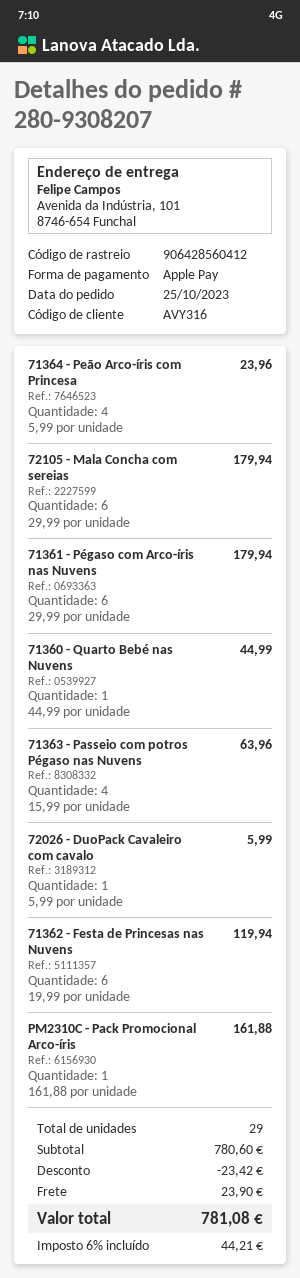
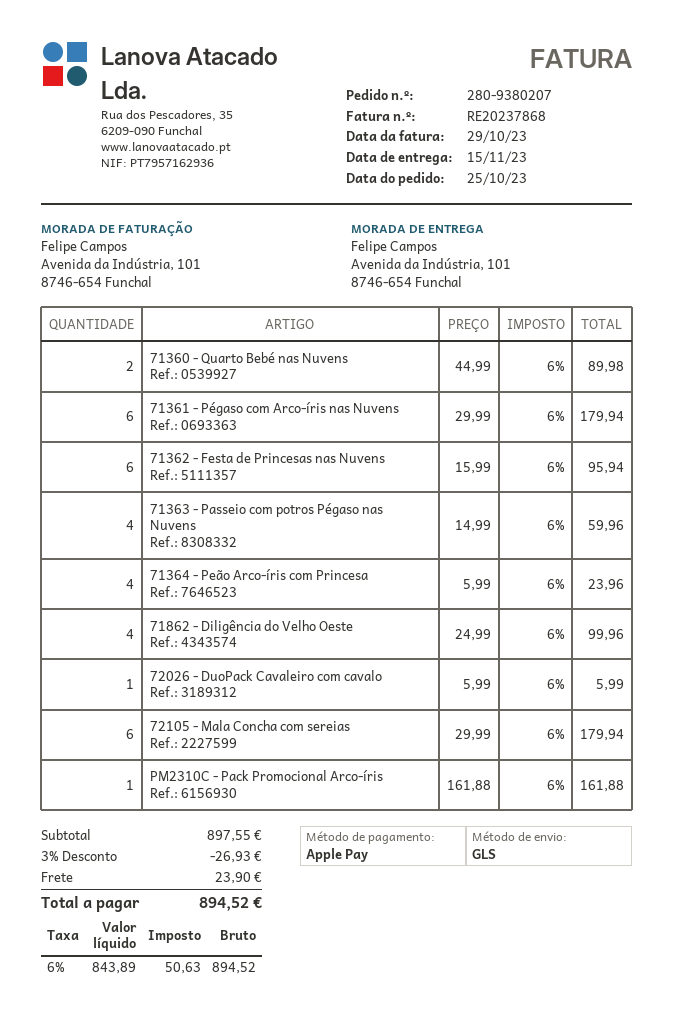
order number: 280-9308207 -> 280-9380207
71360 - Quarto Bebé nas Nuvens: 1 x 44.99 = 44.99 -> 2 x 44.99 = 89.98
71363 - Passeio com potros Pégaso nas Nuvens: 4 x 15.99 = 63.96 -> 4 x 14.99 = 59.96
71362 - Festa de Princesas nas Nuvens: 6 x 19.99 = 119.94 -> 6 x 15.99 = 95.94
71862 - Diligência do Velho Oeste: none -> 4 x 24.99 = 99.96
subtotal: 780.60 -> 897.55
discount: 23.42 -> 26.93
tax: 6% = 44.21 -> 6% = 50.63
total: 781.08 -> 894.52

